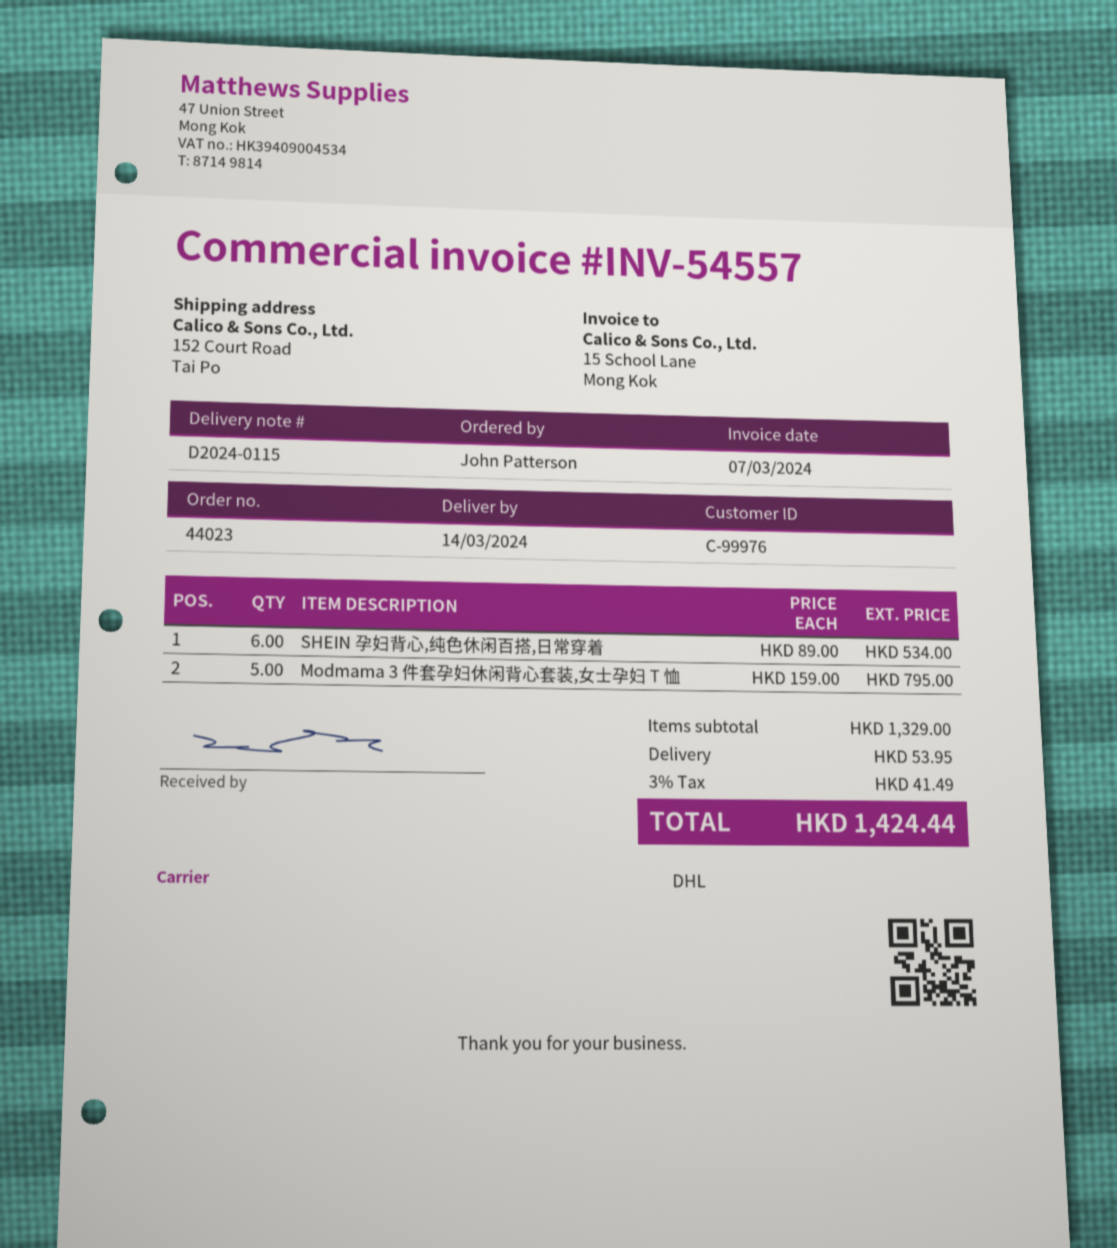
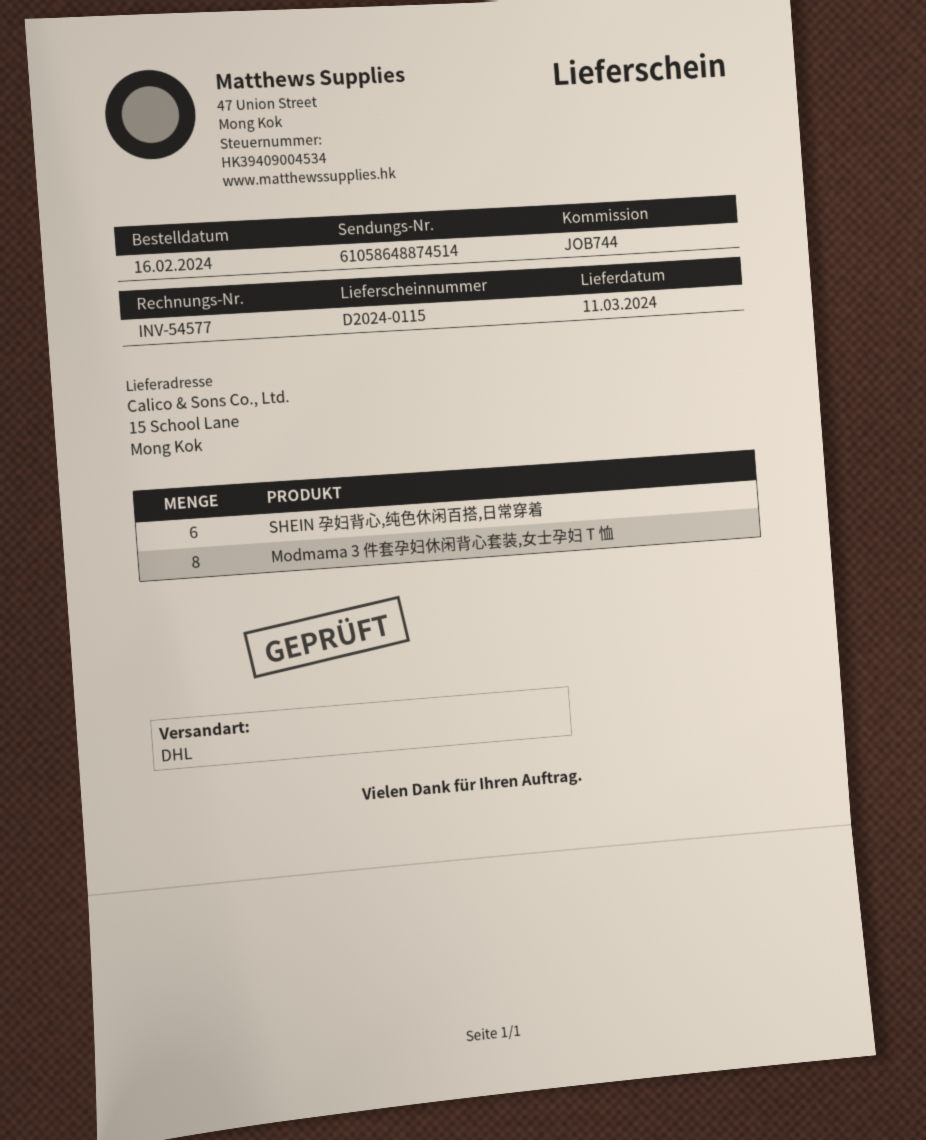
delivery date: 2024-03-14 -> 2024-03-11
invoice number: INV-54557 -> INV-54577
ship to: 152 Court Road, Tai Po -> 15 School Lane, Mong Kok
Modmama 3 件套孕妇休闲背心套装,女士孕妇 T 恤: 5 -> 8

